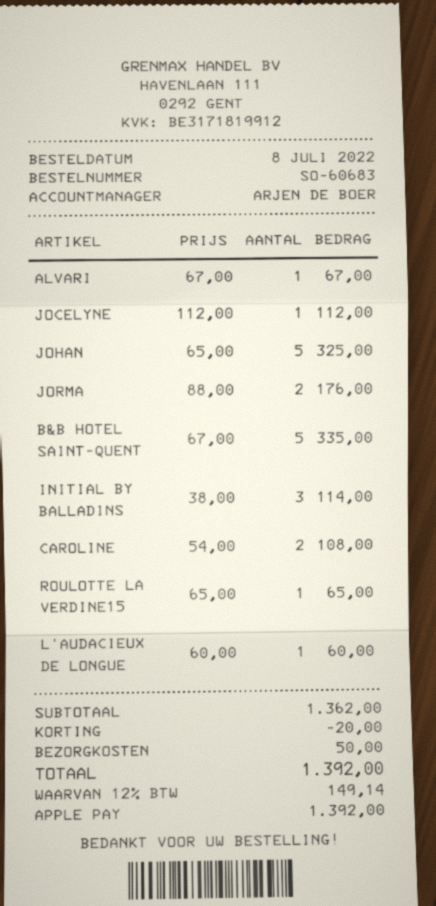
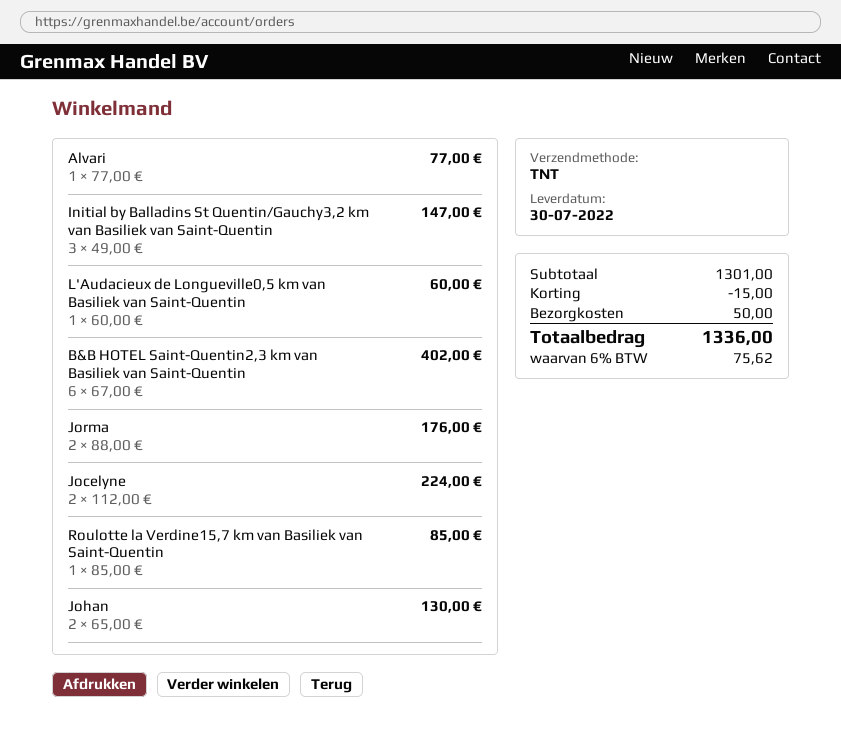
ALVARI: 1 x 67.00 = 67.00 -> 1 x 77.00 = 77.00
JOCELYNE: 1 x 112.00 = 112.00 -> 2 x 112.00 = 224.00
JOHAN: 5 x 65.00 = 325.00 -> 2 x 65.00 = 130.00
B&B HOTEL SAINT-QUENT: 5 x 67.00 = 335.00 -> 6 x 67.00 = 402.00
INITIAL BY BALLADINS: 3 x 38.00 = 114.00 -> 3 x 49.00 = 147.00
CAROLINE: 2 x 54.00 = 108.00 -> none
ROULOTTE LA VERDINE15: 1 x 65.00 = 65.00 -> 1 x 85.00 = 85.00
subtotal: 1362.00 -> 1301.00
discount: 20.00 -> 15.00
tax: 12% = 149.14 -> 6% = 75.62
total: 1392.00 -> 1336.00

